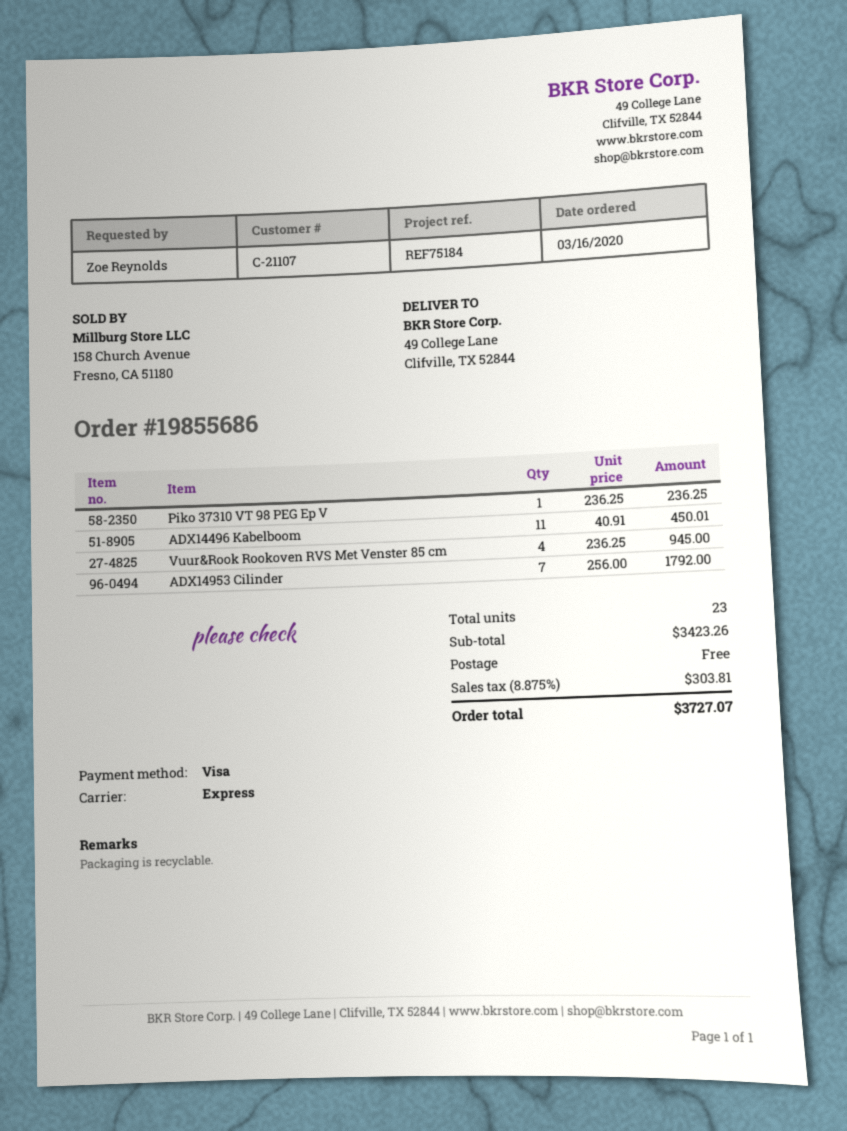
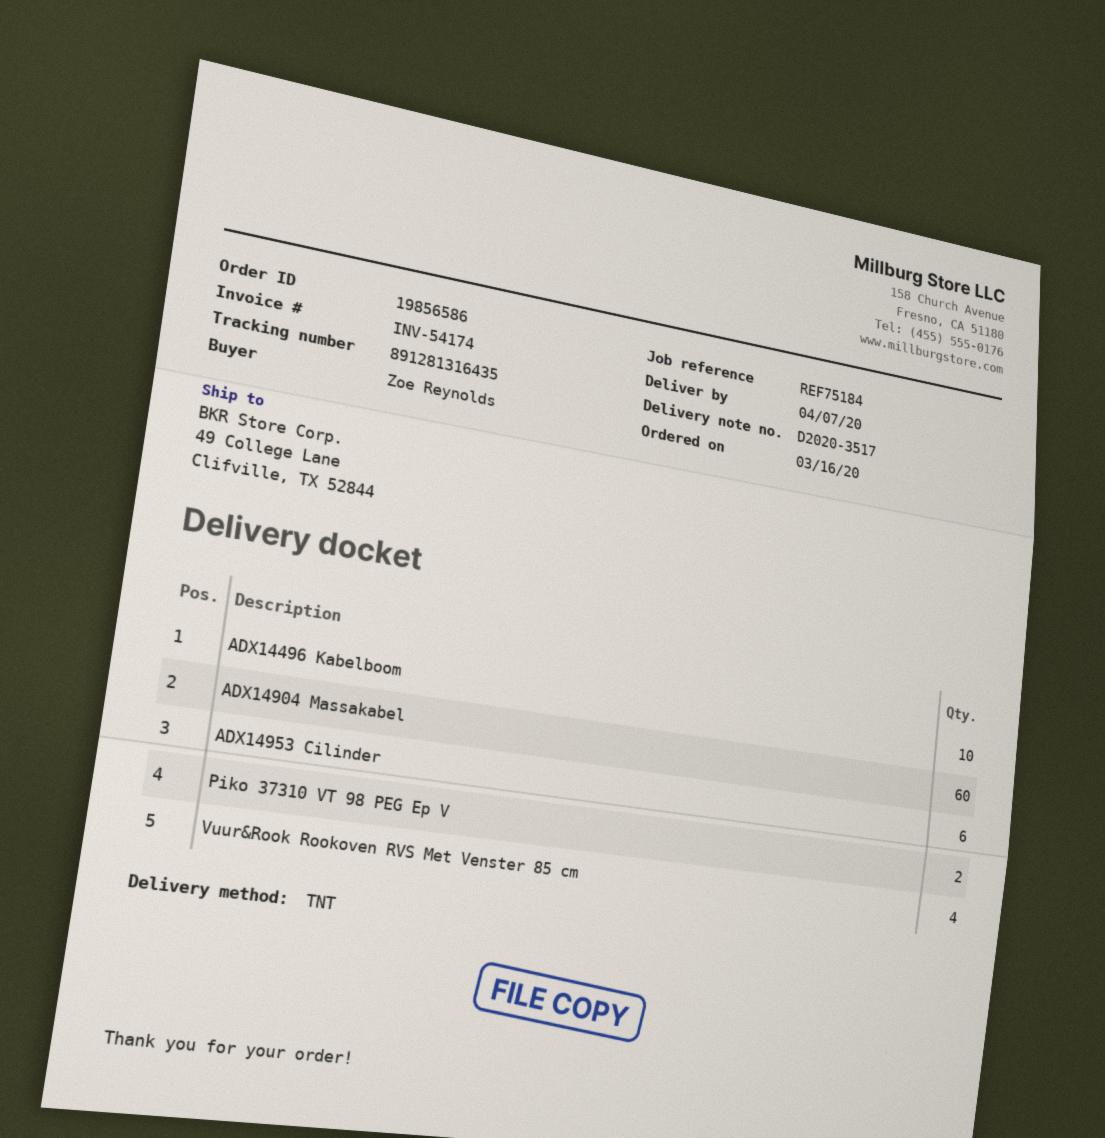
order number: 19855686 -> 19856586
shipping method: express -> TNT
Piko 37310 VT 98 PEG Ep V: 1 -> 2
ADX14496 Kabelboom: 11 -> 10
ADX14953 Cilinder: 7 -> 6
ADX14904 Massakabel: none -> 60

